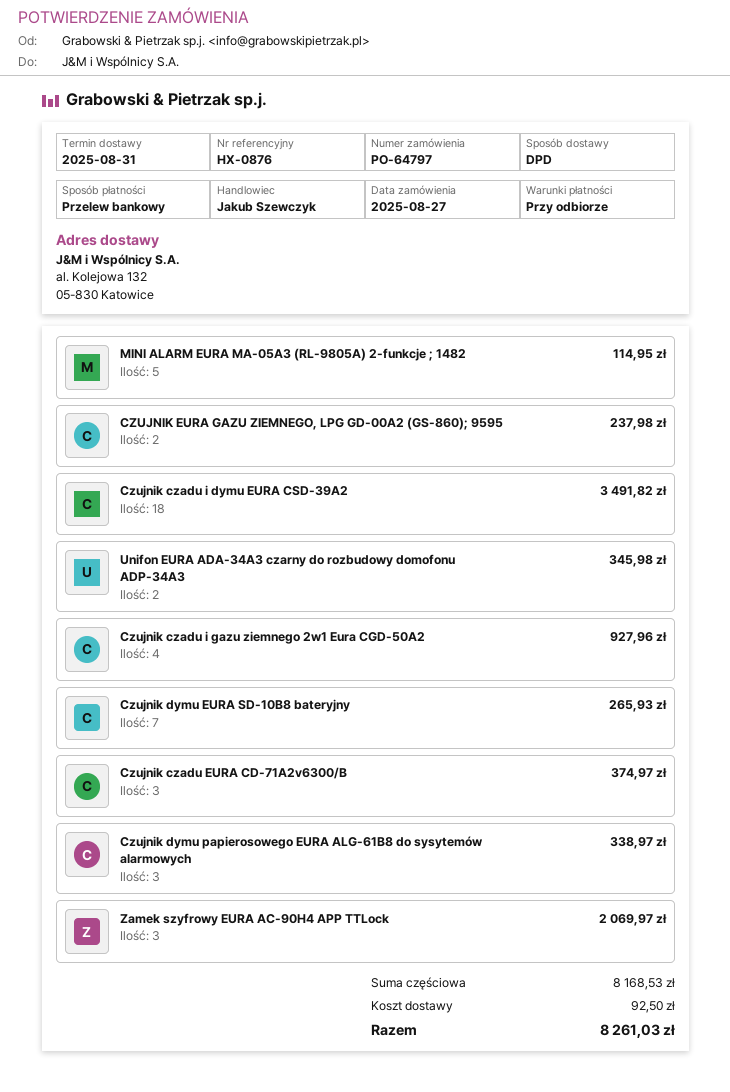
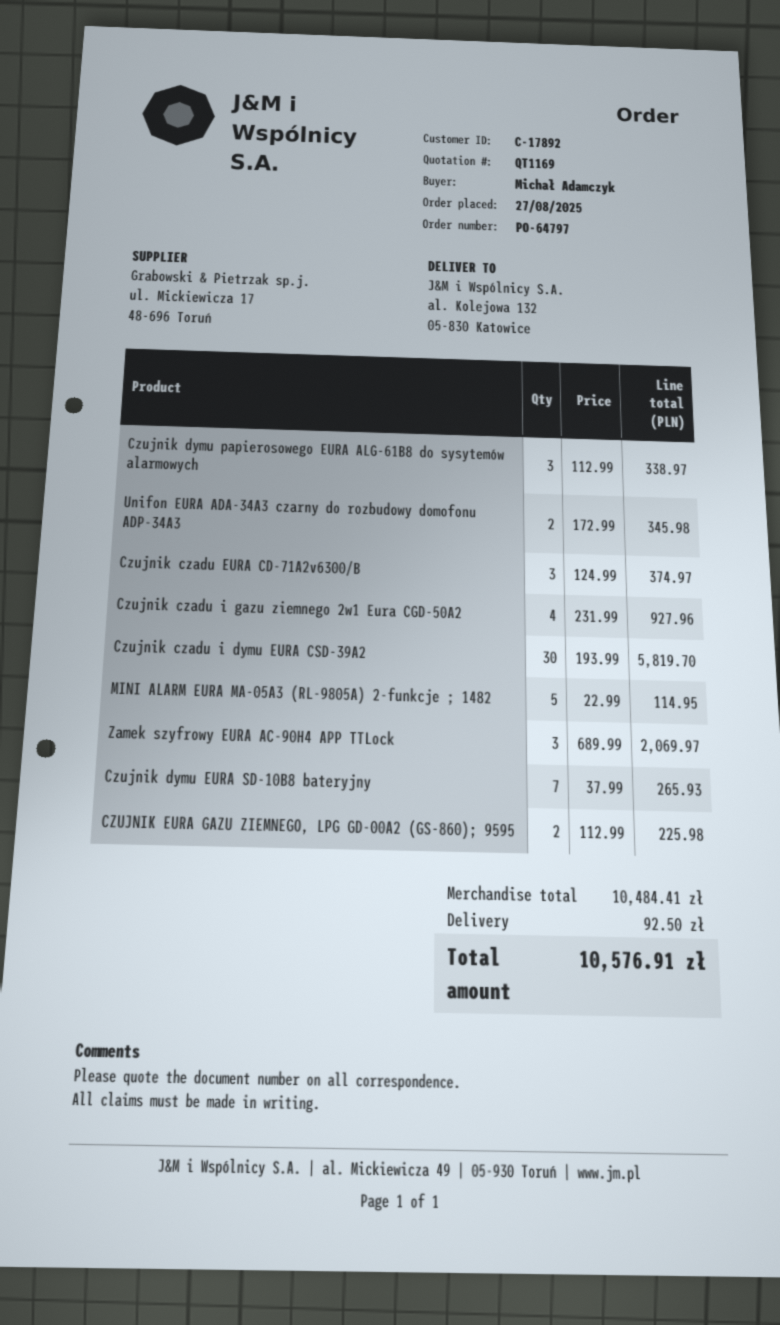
CZUJNIK EURA GAZU ZIEMNEGO, LPG GD-00A2 (GS-860); 9595: 2 for 237.98 -> 2 for 225.98
Czujnik czadu i dymu EURA CSD-39A2: 18 for 3491.82 -> 30 for 5819.70
subtotal: 8168.53 -> 10484.41
total: 8261.03 -> 10576.91

